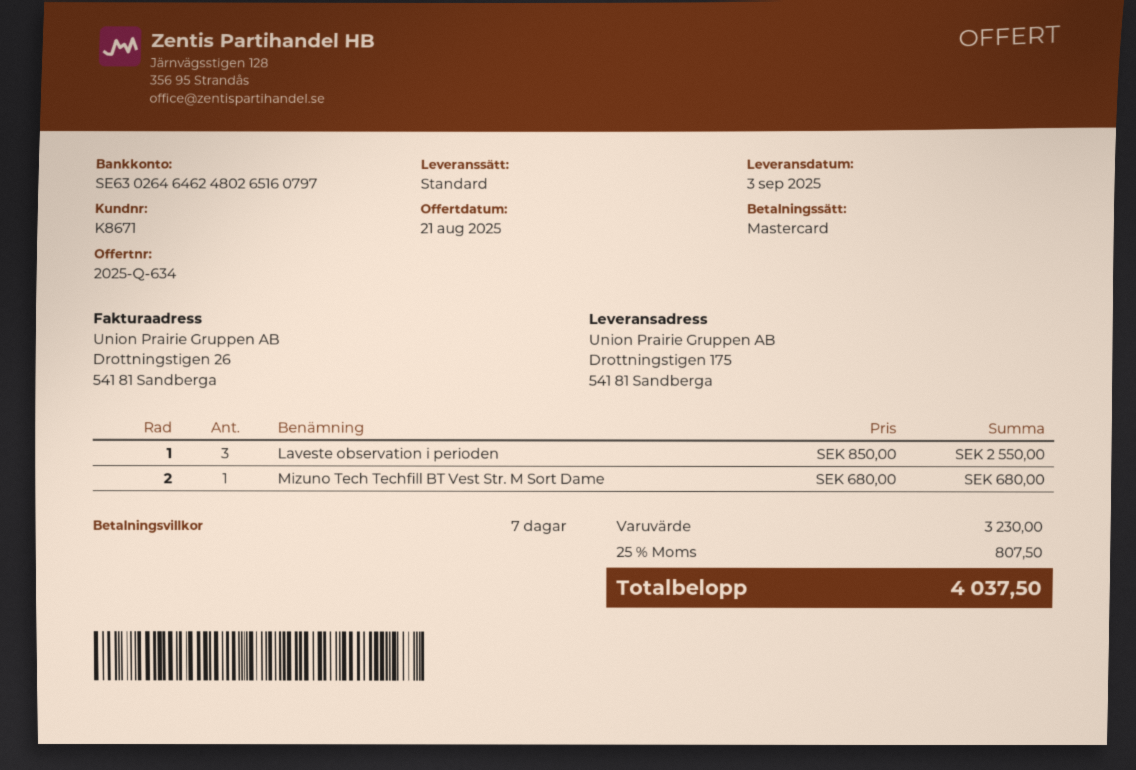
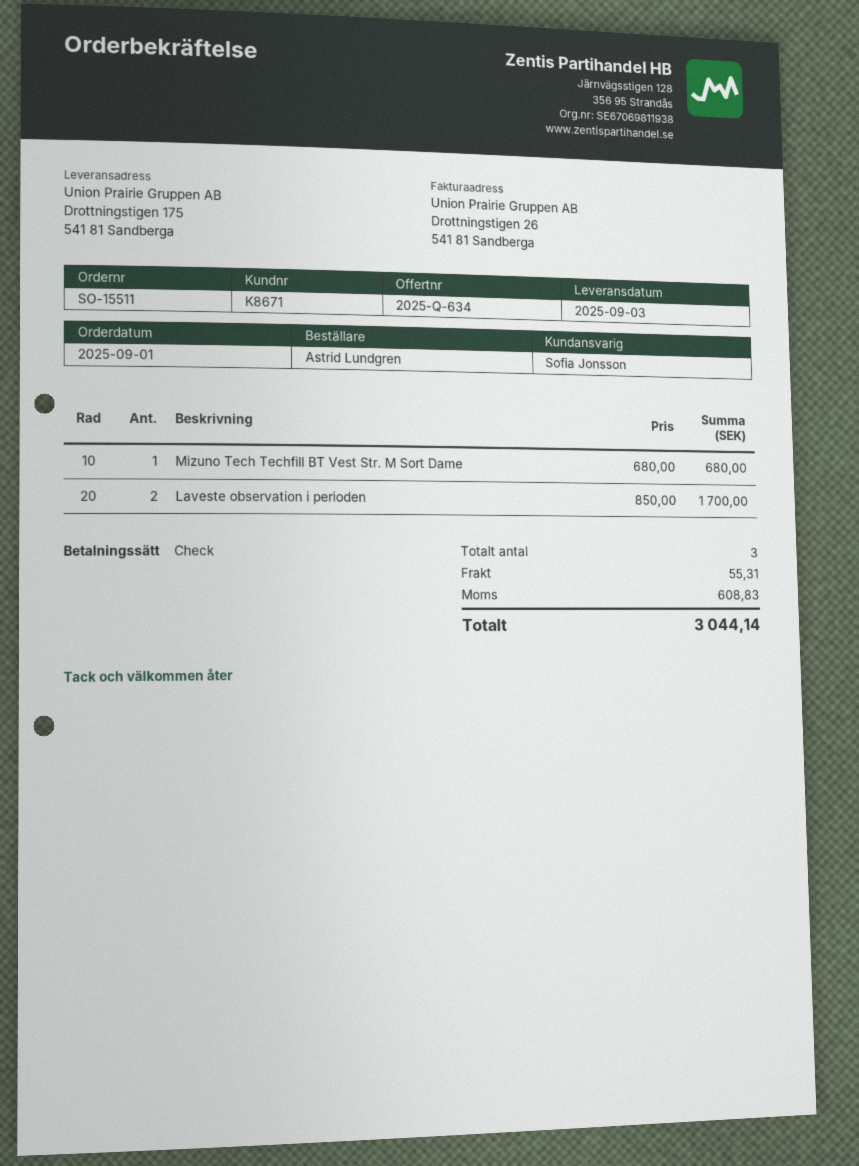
payment method: Mastercard -> cheque
Laveste observation i perioden: 3 x 850.00 = 2550.00 -> 2 x 850.00 = 1700.00
shipping: none -> 55.31
tax: 807.50 -> 608.83
total: 4037.50 -> 3044.14

